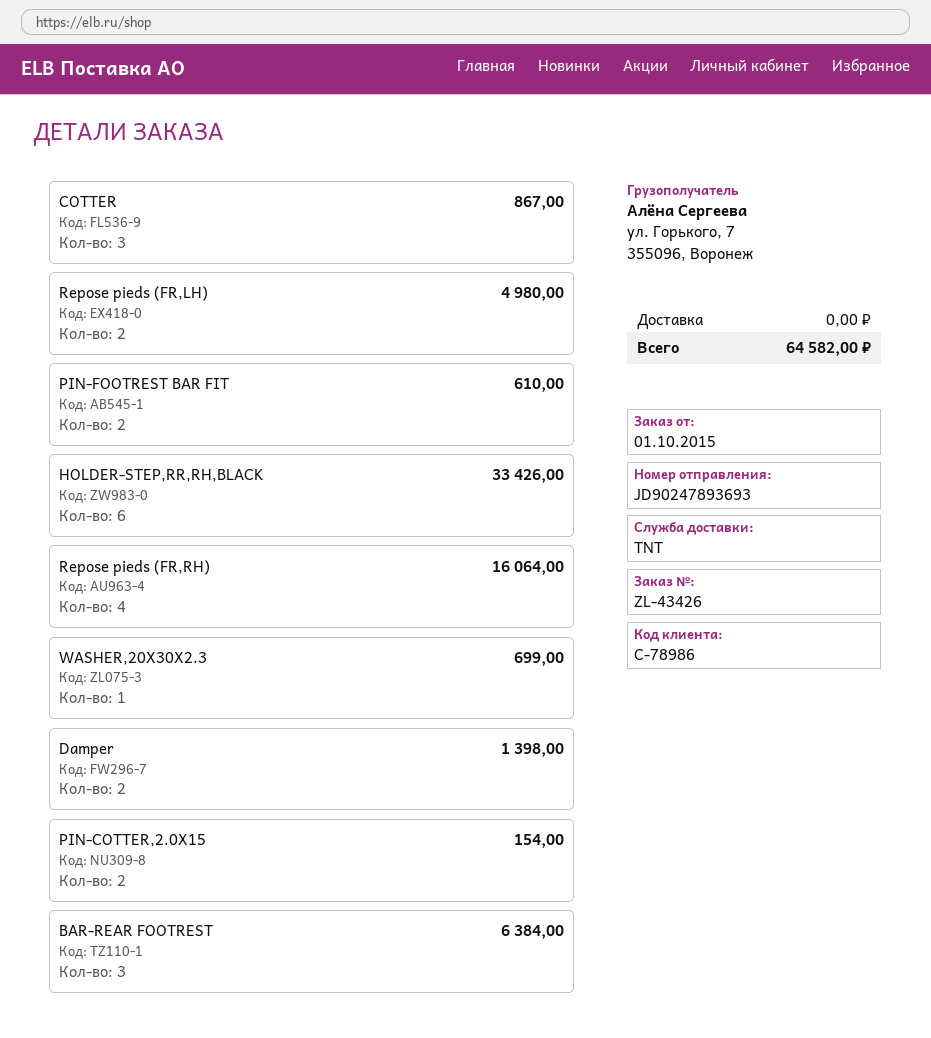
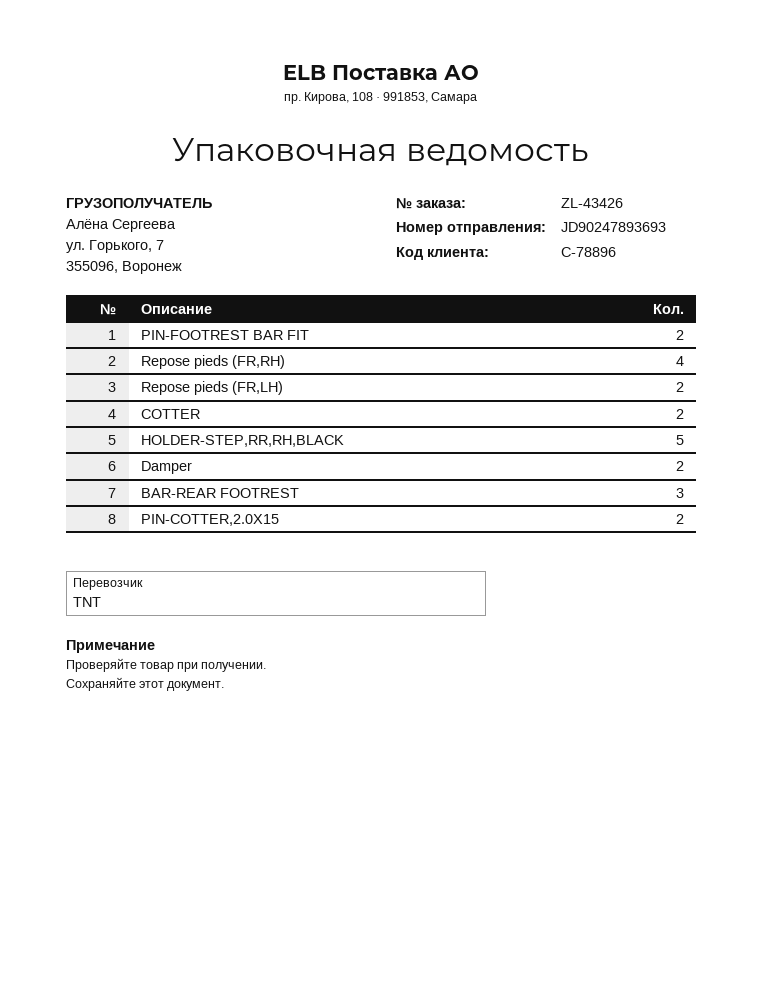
customer number: C-78986 -> C-78896
COTTER: 3 -> 2
HOLDER-STEP,RR,RH,BLACK: 6 -> 5
WASHER,20X30X2.3: 1 -> none

